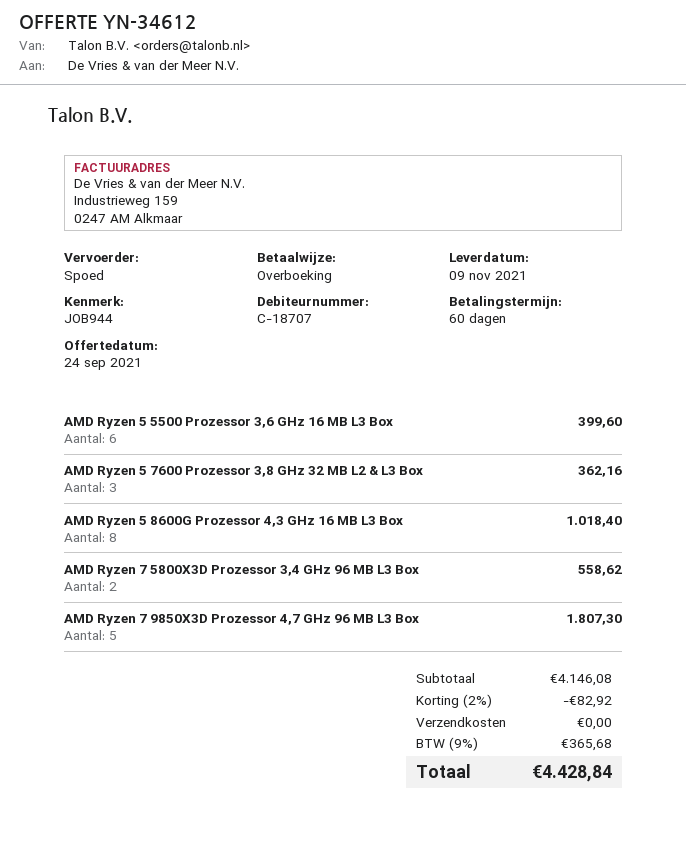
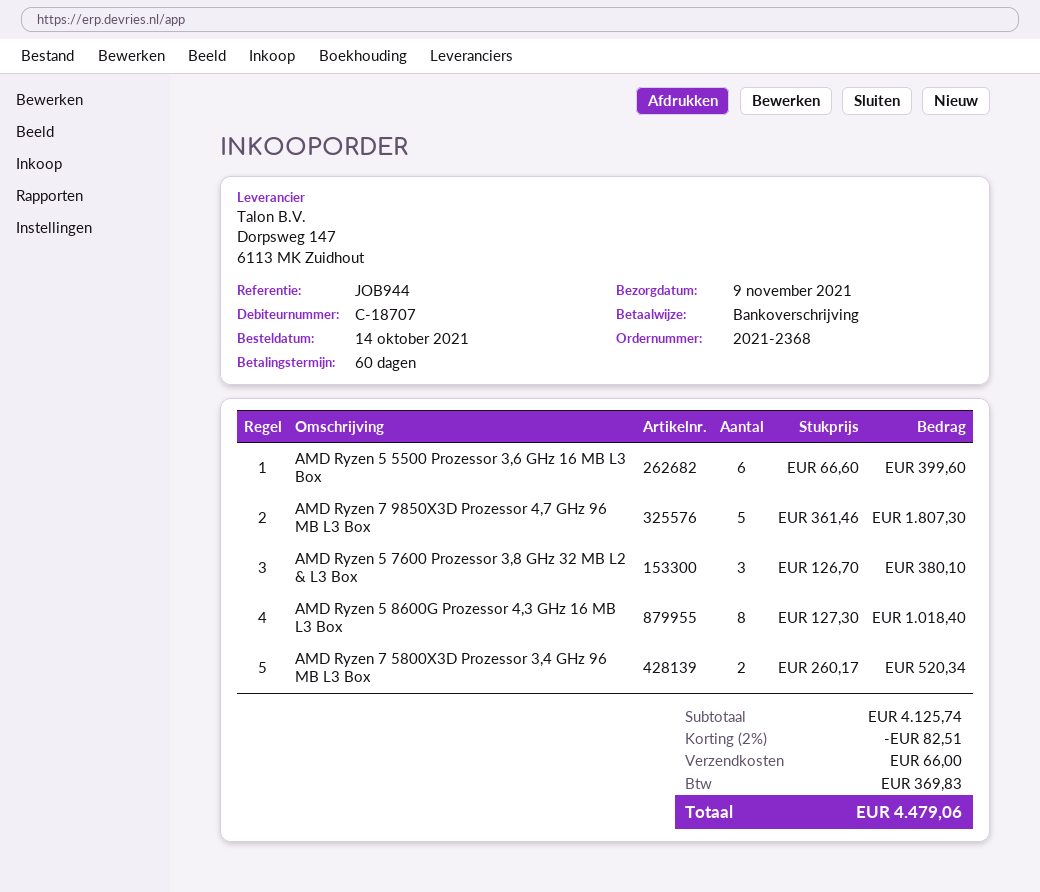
AMD Ryzen 5 7600 Prozessor 3,8 GHz 32 MB L2 & L3 Box: 3 for 362.16 -> 3 for 380.10
AMD Ryzen 7 5800X3D Prozessor 3,4 GHz 96 MB L3 Box: 2 for 558.62 -> 2 for 520.34
subtotal: 4146.08 -> 4125.74
discount: 2% = 82.92 -> 2% = 82.51
shipping: 0.00 -> 66.00
tax: 365.68 -> 369.83
total: 4428.84 -> 4479.06

